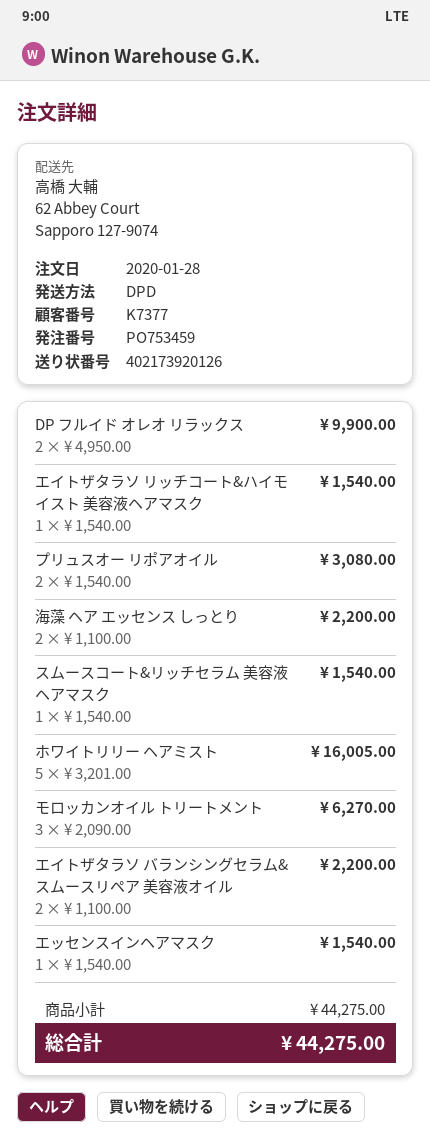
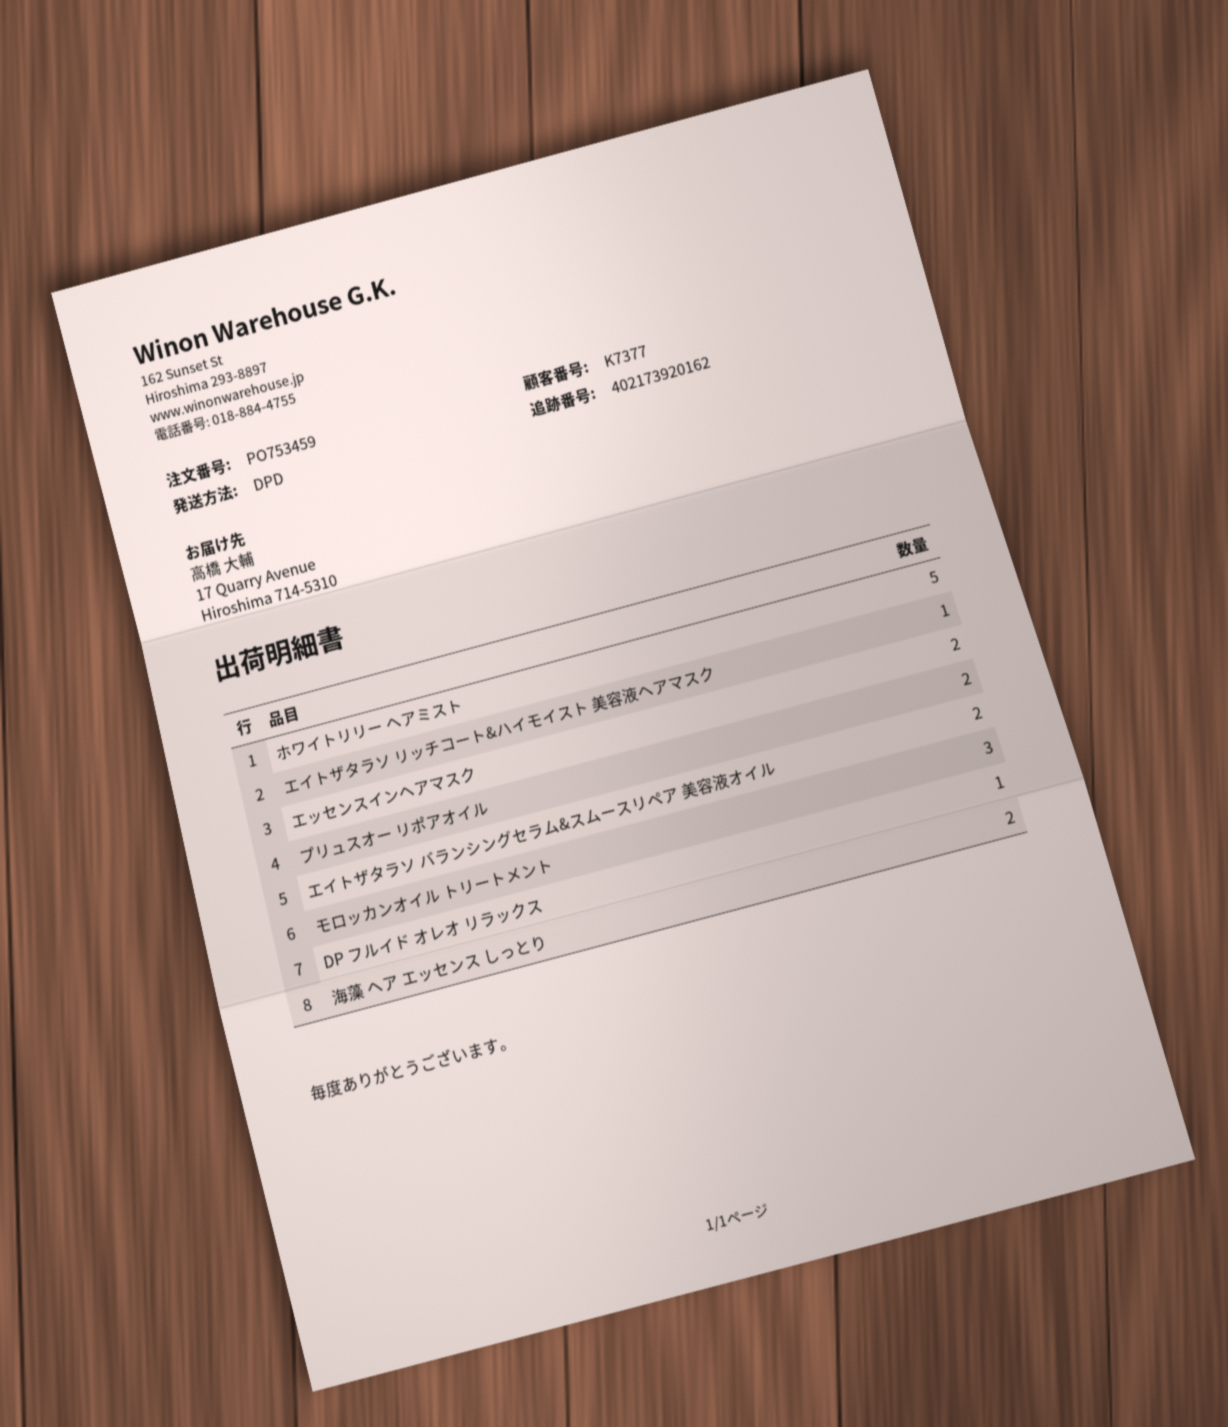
tracking number: 402173920126 -> 402173920162
ship to: 62 Abbey Court, Sapporo 127-9074 -> 17 Quarry Avenue, Hiroshima 714-5310
DP フルイド オレオ リラックス: 2 -> 1
スムースコート&リッチセラム 美容液ヘアマスク: 1 -> none
エッセンスインヘアマスク: 1 -> 2

